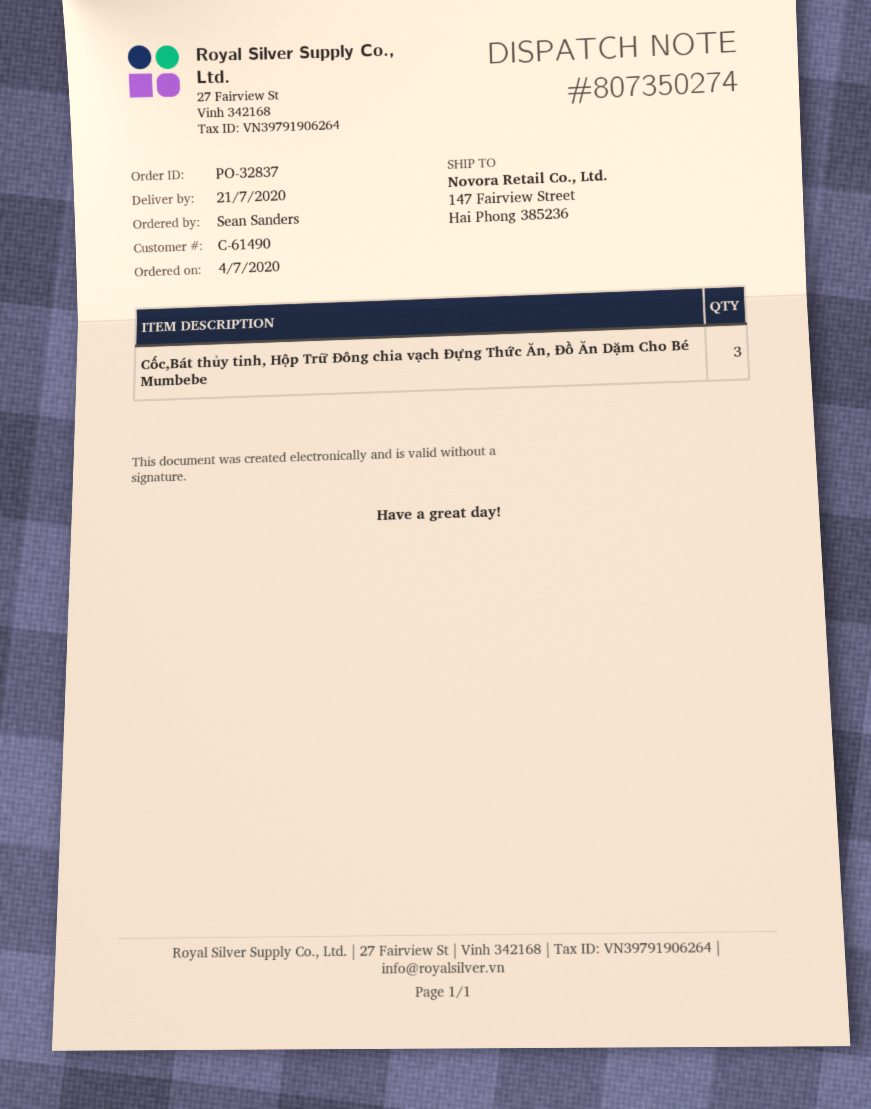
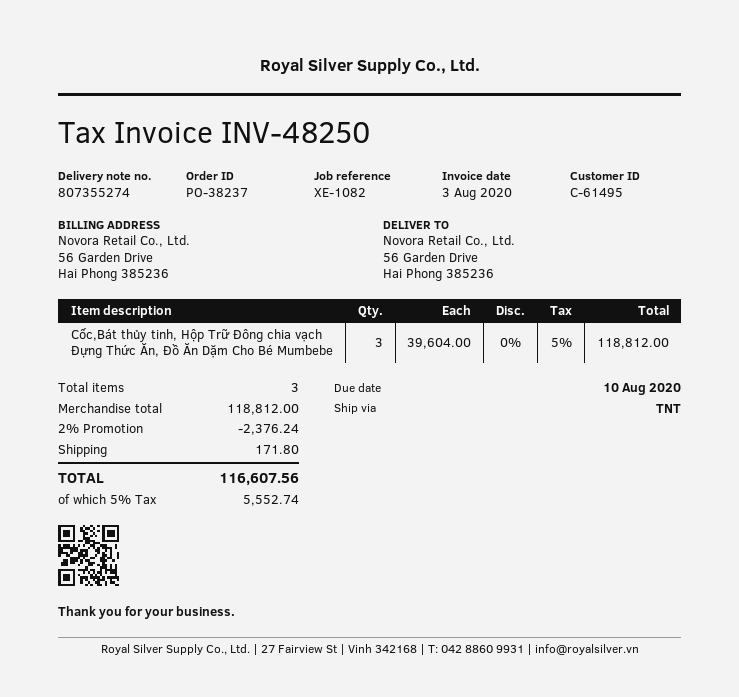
order number: PO-32837 -> PO-38237
delivery note number: 807350274 -> 807355274
customer number: C-61490 -> C-61495
ship to: 147 Fairview Street, Hai Phong 385236 -> 56 Garden Drive, Hai Phong 385236

